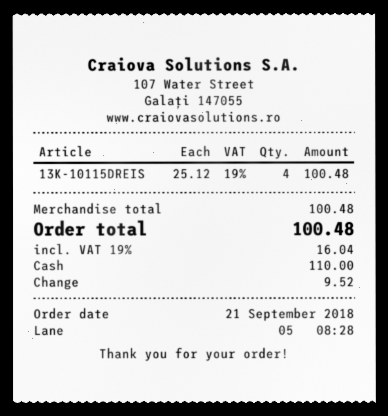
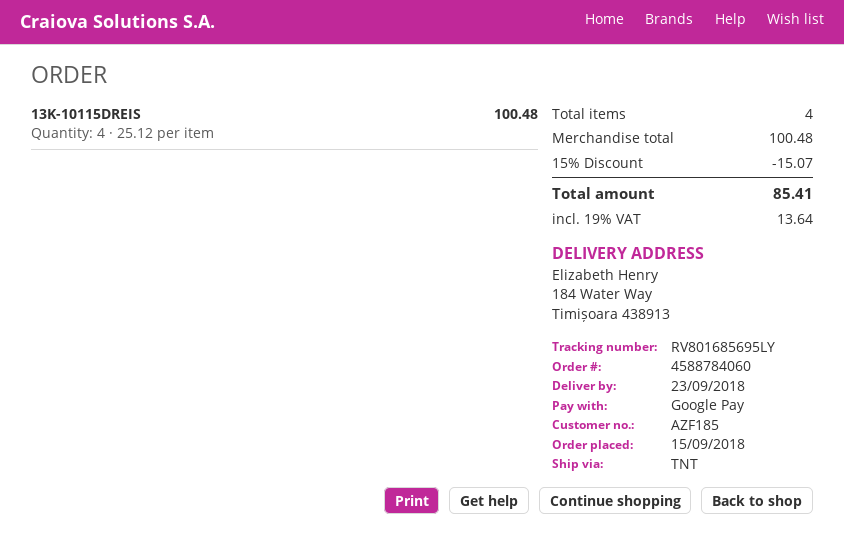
order date: 2018-09-21 -> 2018-09-15
payment method: cash -> Google Pay
discount: none -> 15% = 15.07
tax: 19% = 16.04 -> 19% = 13.64
total: 100.48 -> 85.41

